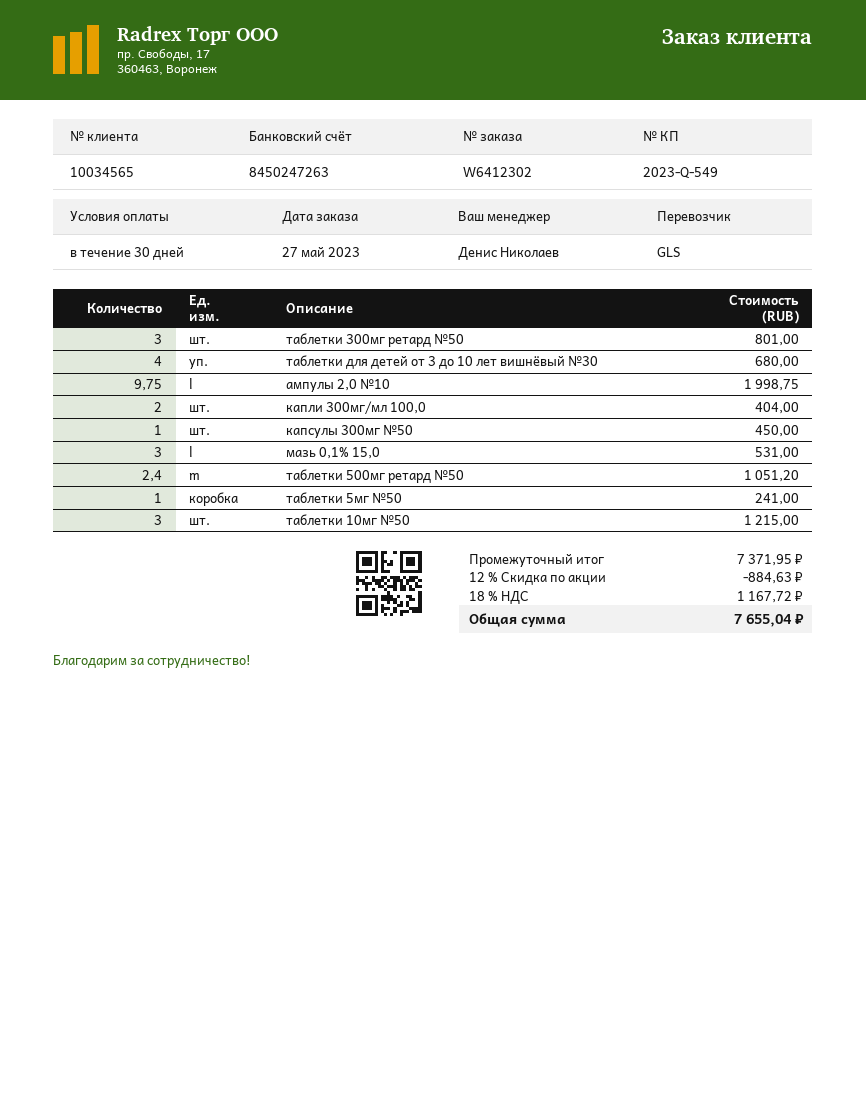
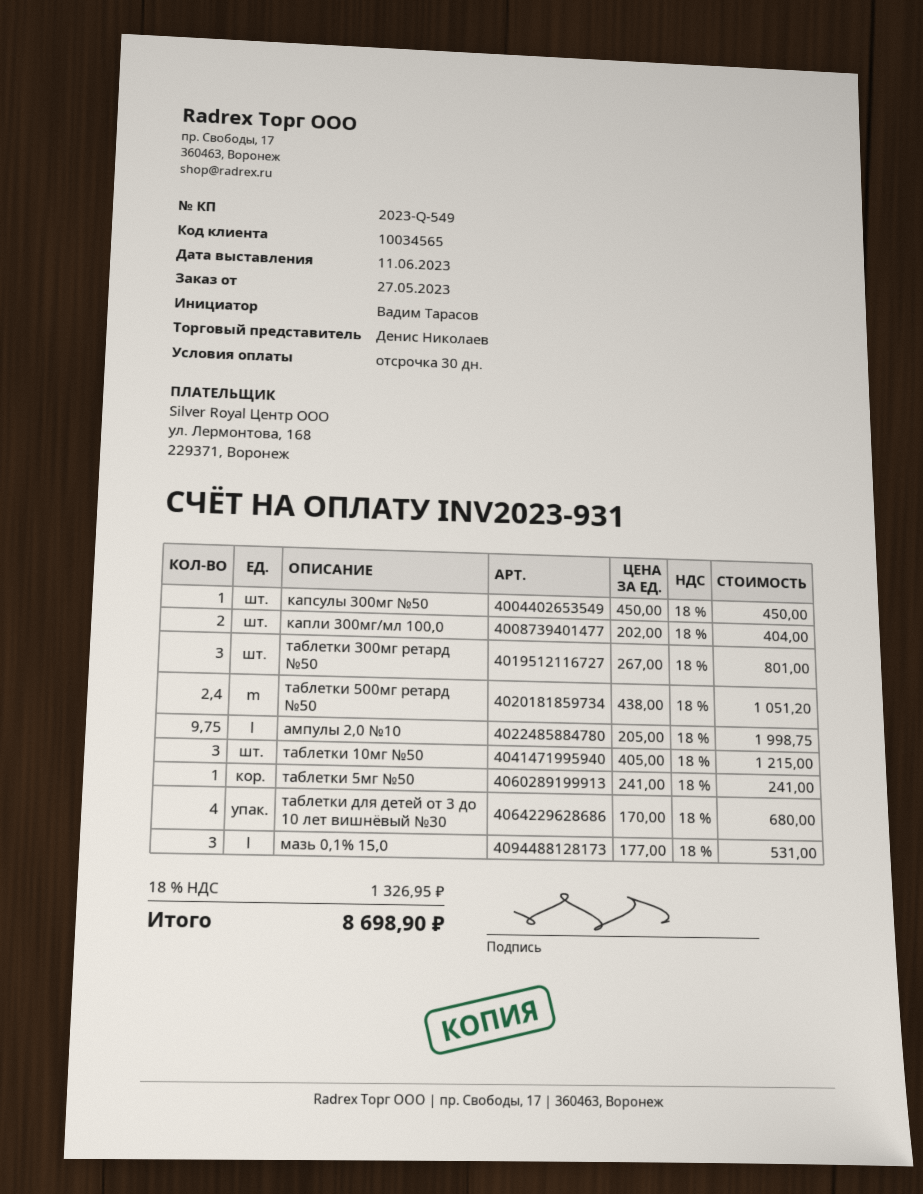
discount: 12% = 884.63 -> none
tax: 18% = 1167.72 -> 18% = 1326.95
total: 7655.04 -> 8698.90

